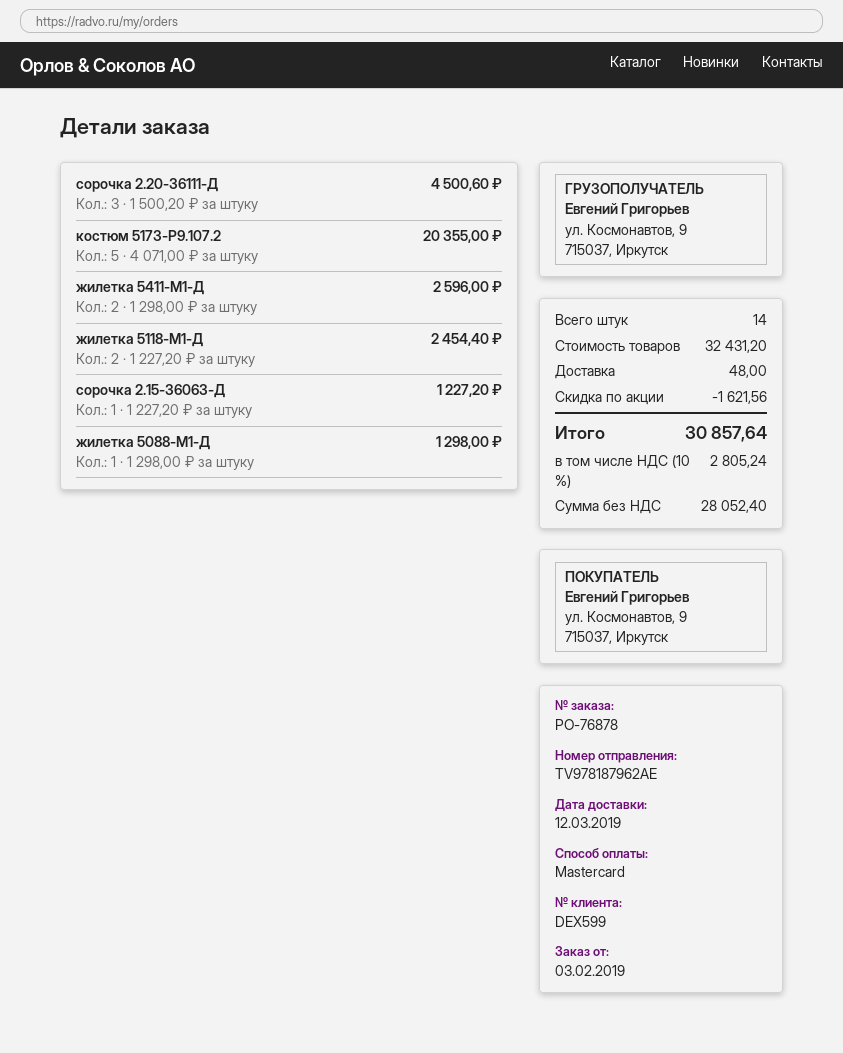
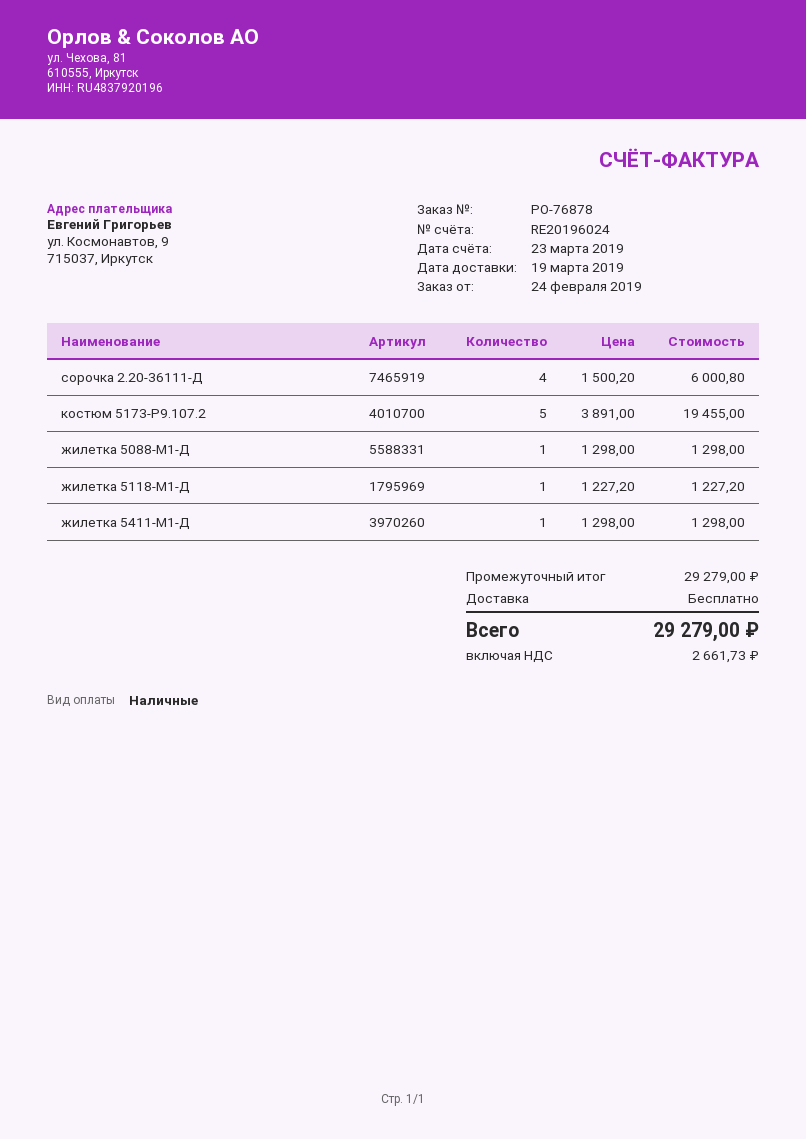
order date: 2019-02-03 -> 2019-02-24
delivery date: 2019-03-12 -> 2019-03-19
payment method: Mastercard -> cash
сорочка 2.20-36111-Д: 3 x 1500.20 = 4500.60 -> 4 x 1500.20 = 6000.80
костюм 5173-Р9.107.2: 5 x 4071.00 = 20355.00 -> 5 x 3891.00 = 19455.00
жилетка 5411-М1-Д: 2 x 1298.00 = 2596.00 -> 1 x 1298.00 = 1298.00
жилетка 5118-М1-Д: 2 x 1227.20 = 2454.40 -> 1 x 1227.20 = 1227.20
сорочка 2.15-36063-Д: 1 x 1227.20 = 1227.20 -> none
subtotal: 32431.20 -> 29279.00
discount: 1621.56 -> none
shipping: 48.00 -> 0.00
tax: 2805.24 -> 2661.73
total: 30857.64 -> 29279.00

